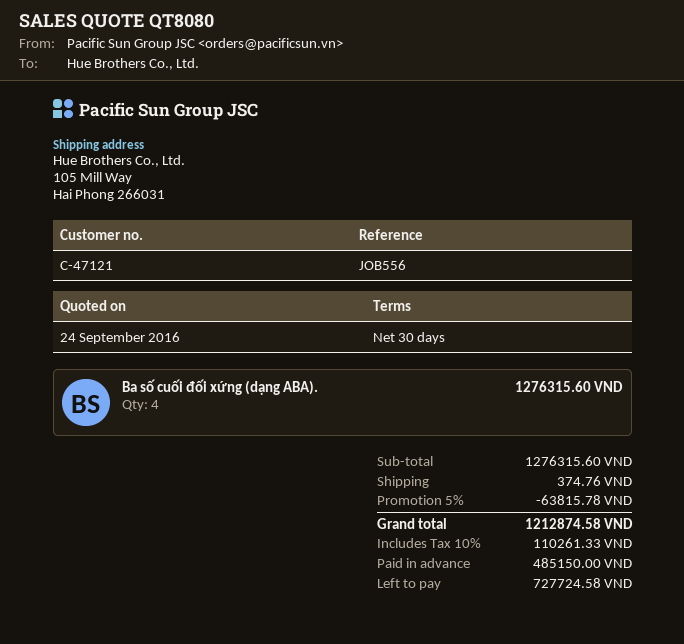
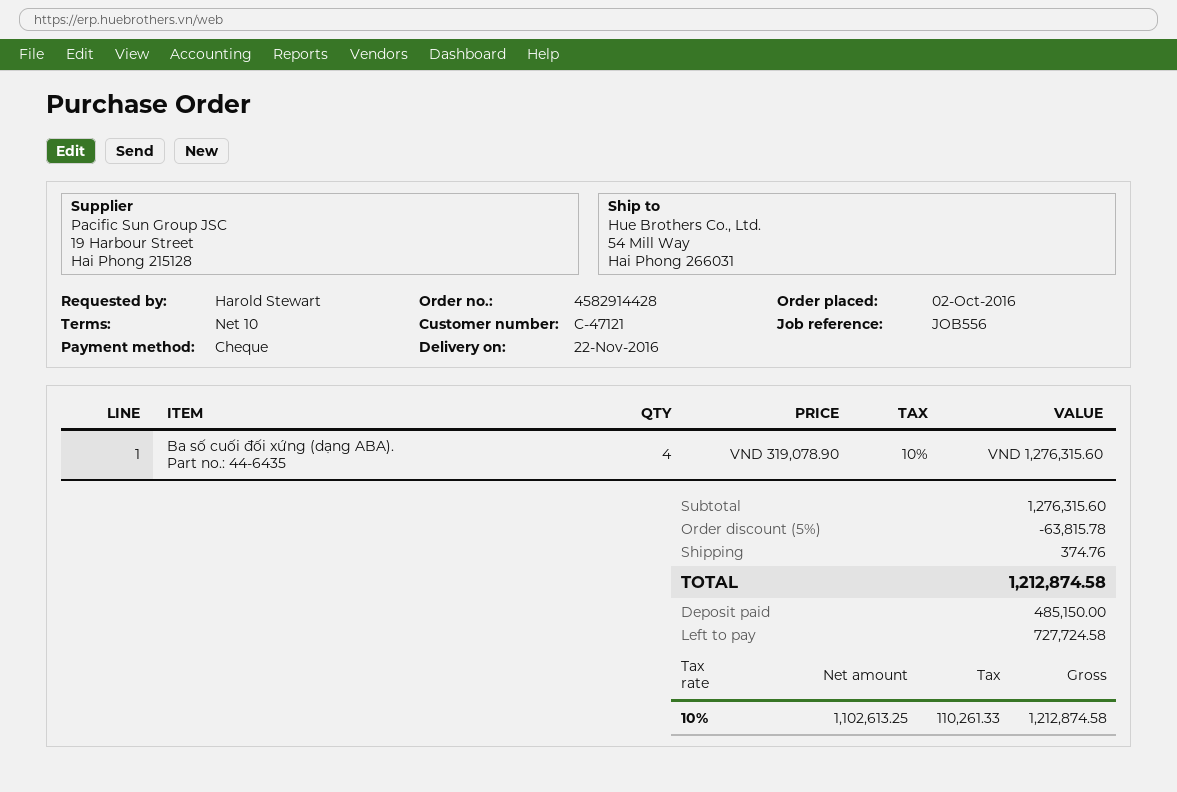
payment terms: 30 days -> 10 days
ship to: 105 Mill Way, Hai Phong 266031 -> 54 Mill Way, Hai Phong 266031

